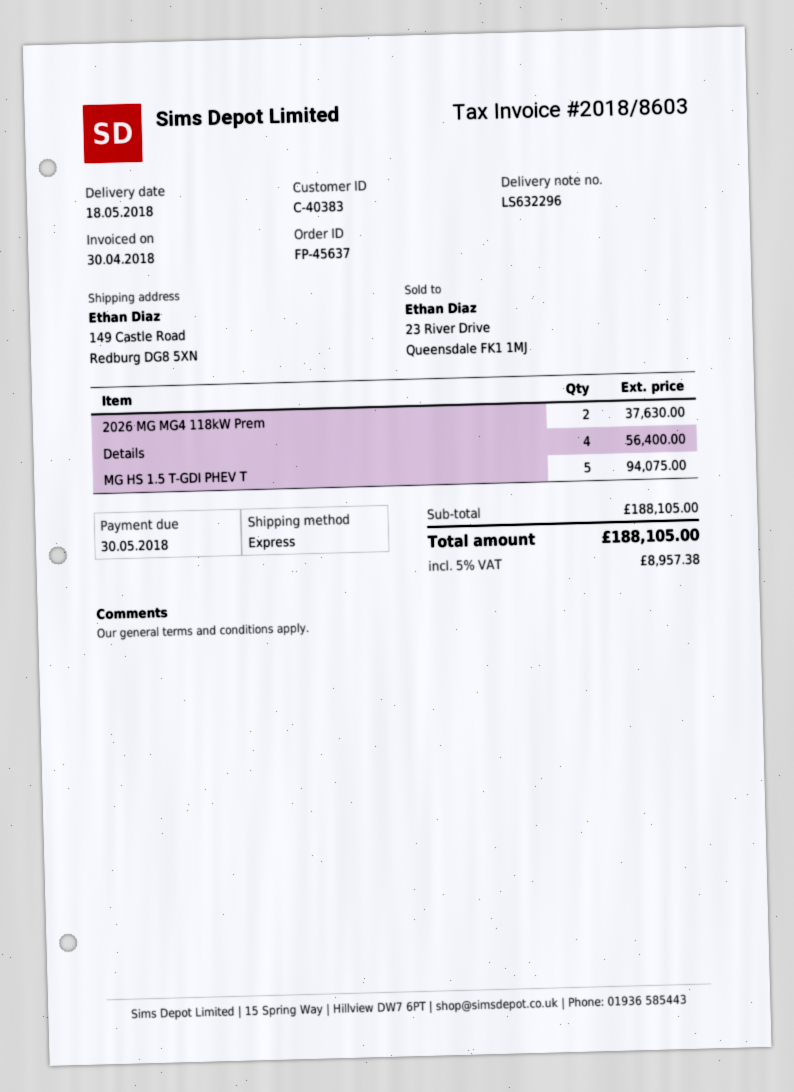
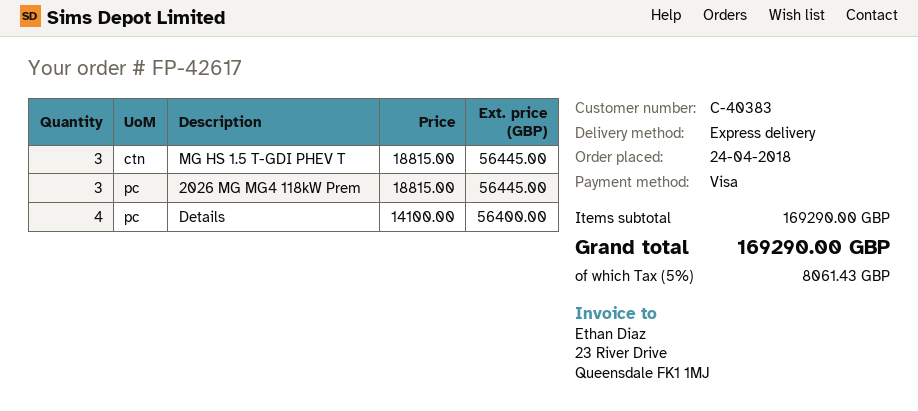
order number: FP-45637 -> FP-42617
2026 MG MG4 118kW Prem: 2 for 37630.00 -> 3 for 56445.00
MG HS 1.5 T-GDI PHEV T: 5 for 94075.00 -> 3 for 56445.00
subtotal: 188105.00 -> 169290.00
tax: 5% = 8957.38 -> 5% = 8061.43
total: 188105.00 -> 169290.00

